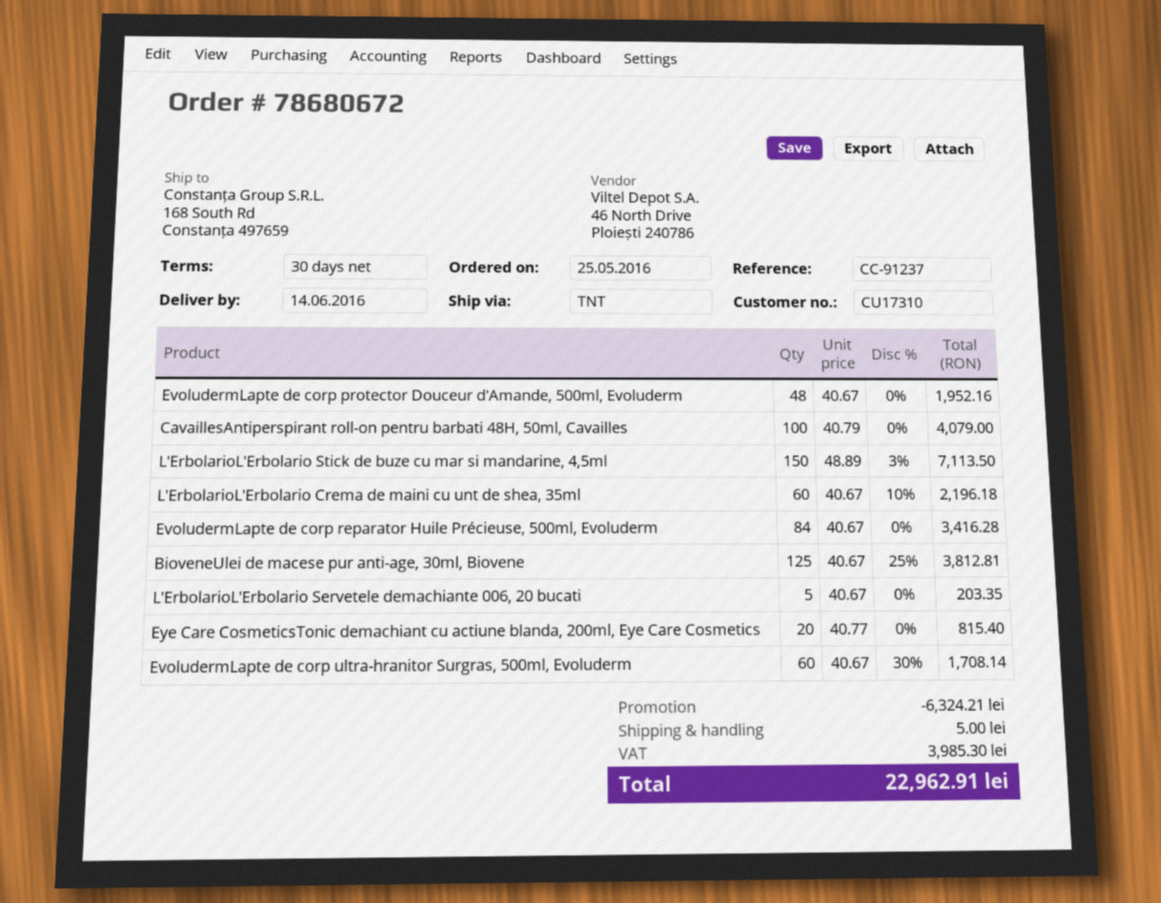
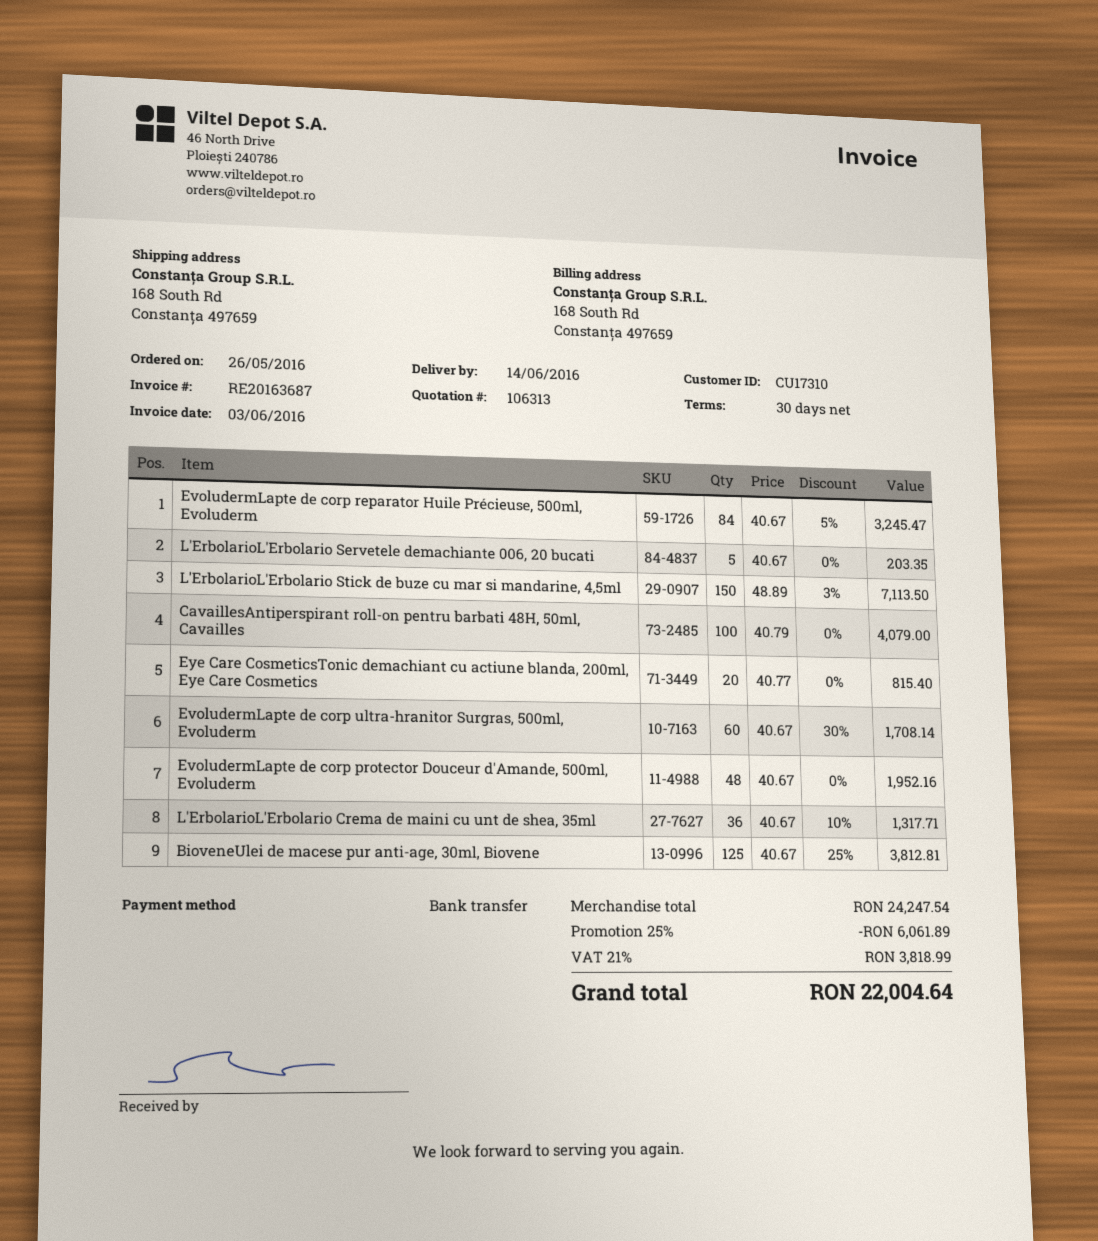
order date: 2016-05-25 -> 2016-05-26
L'ErbolarioL'Erbolario Crema de maini cu unt de shea, 35ml: 60 x 40.67 - 10% = 2196.18 -> 36 x 40.67 - 10% = 1317.71
EvoludermLapte de corp reparator Huile Précieuse, 500ml, Evoluderm: 84 x 40.67 = 3416.28 -> 84 x 40.67 - 5% = 3245.47
discount: 6324.21 -> 6061.89
shipping: 5.00 -> none
tax: 3985.30 -> 3818.99
total: 22962.91 -> 22004.64

